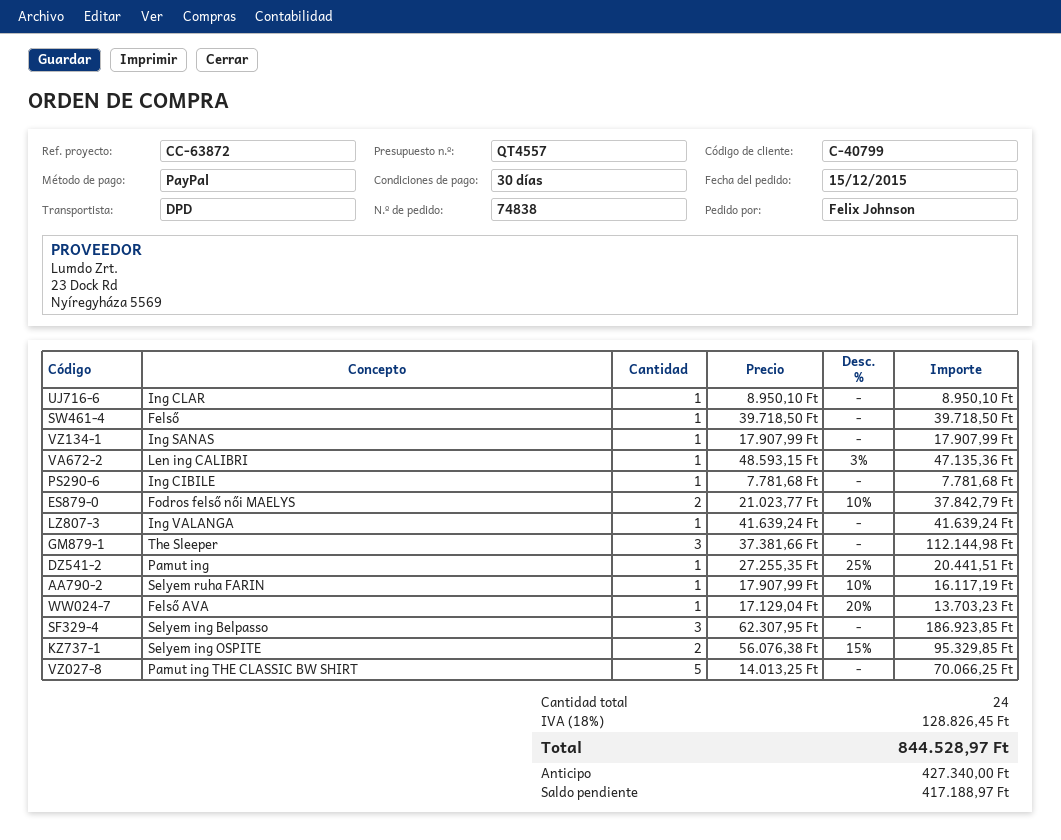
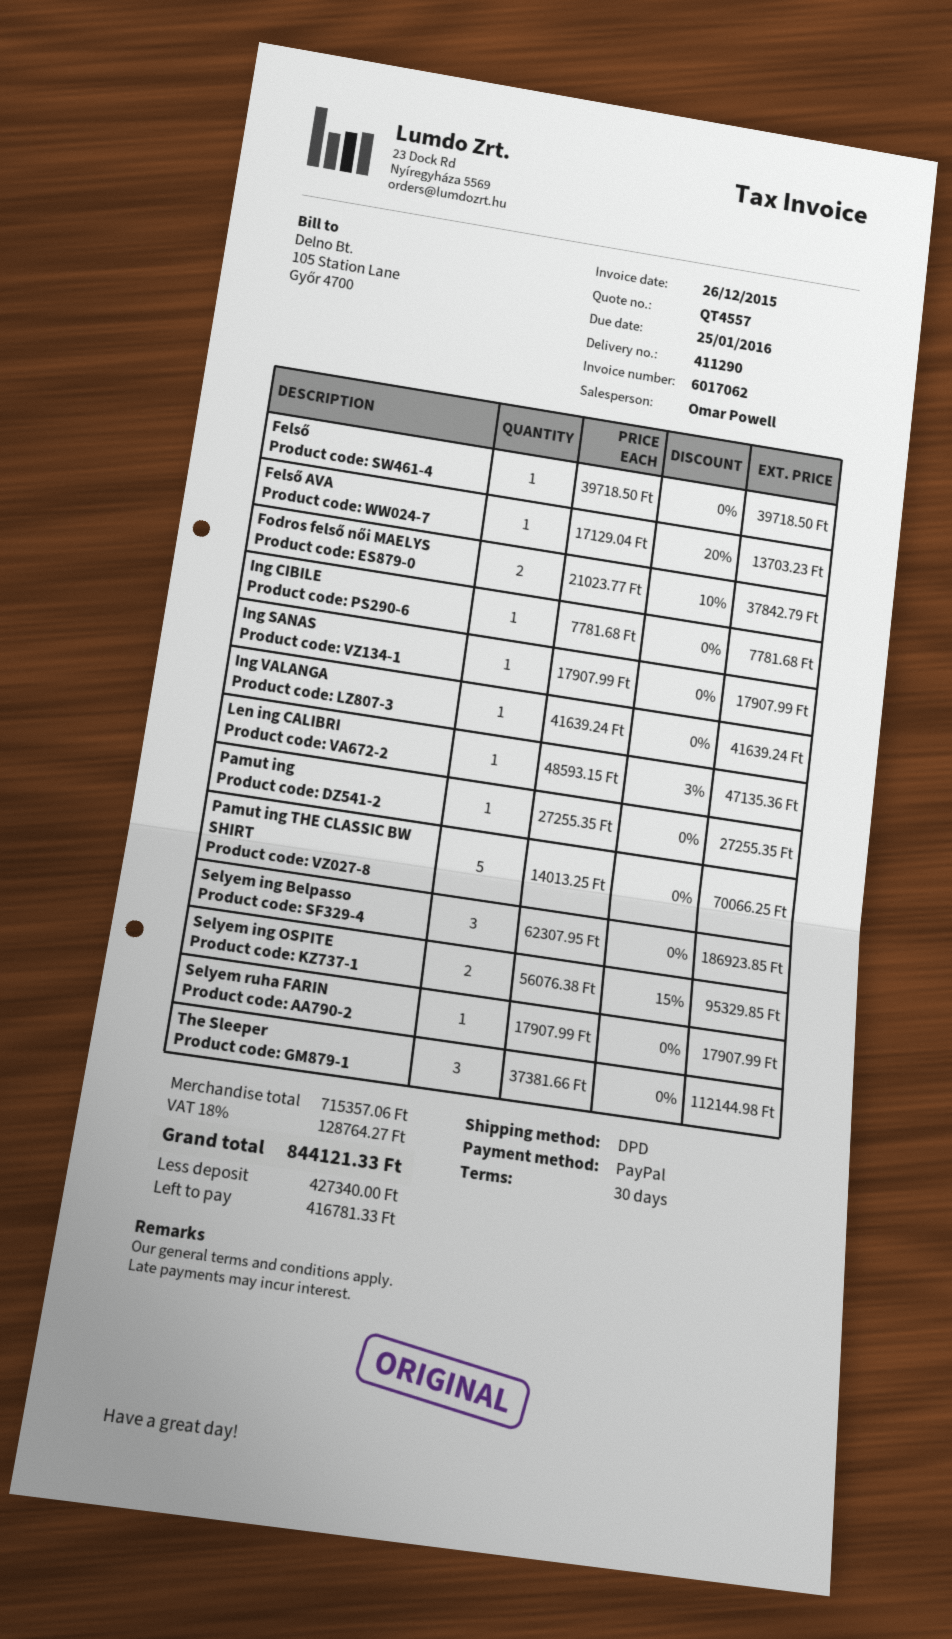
Ing CLAR: 1 x 8950.10 = 8950.10 -> none
Pamut ing: 1 x 27255.35 - 25% = 20441.51 -> 1 x 27255.35 = 27255.35
Selyem ruha FARIN: 1 x 17907.99 - 10% = 16117.19 -> 1 x 17907.99 = 17907.99
tax: 18% = 128826.45 -> 18% = 128764.27
total: 844528.97 -> 844121.33
balance: 417188.97 -> 416781.33

